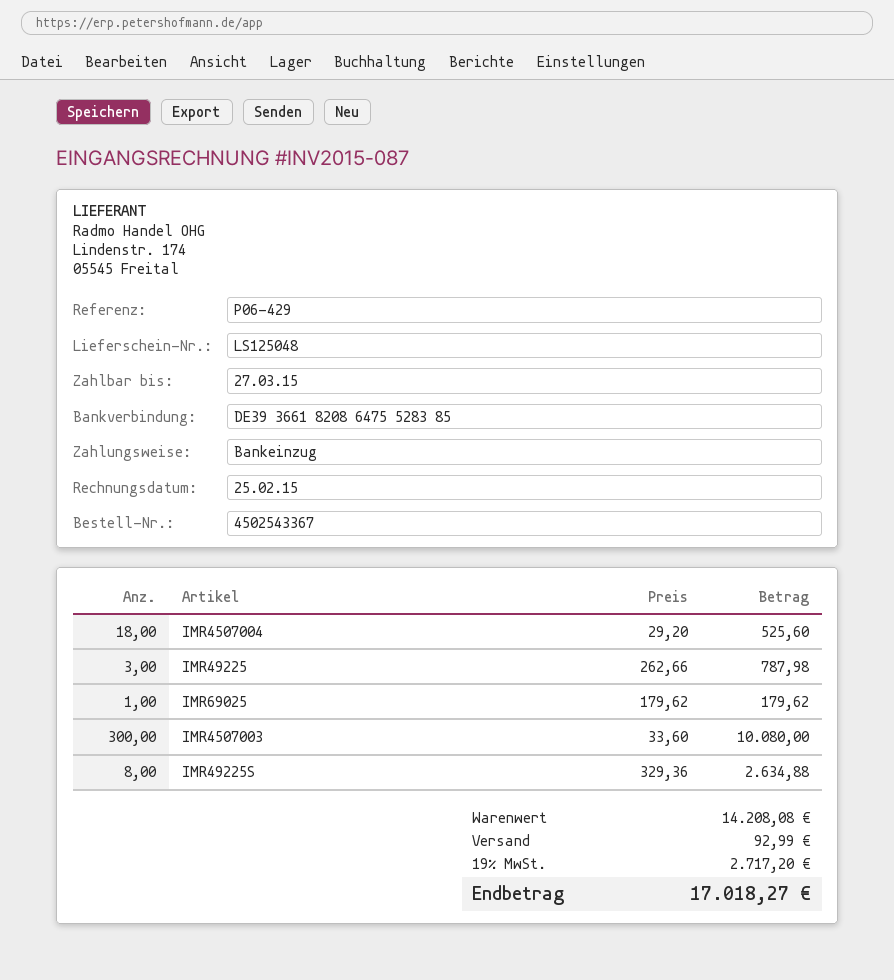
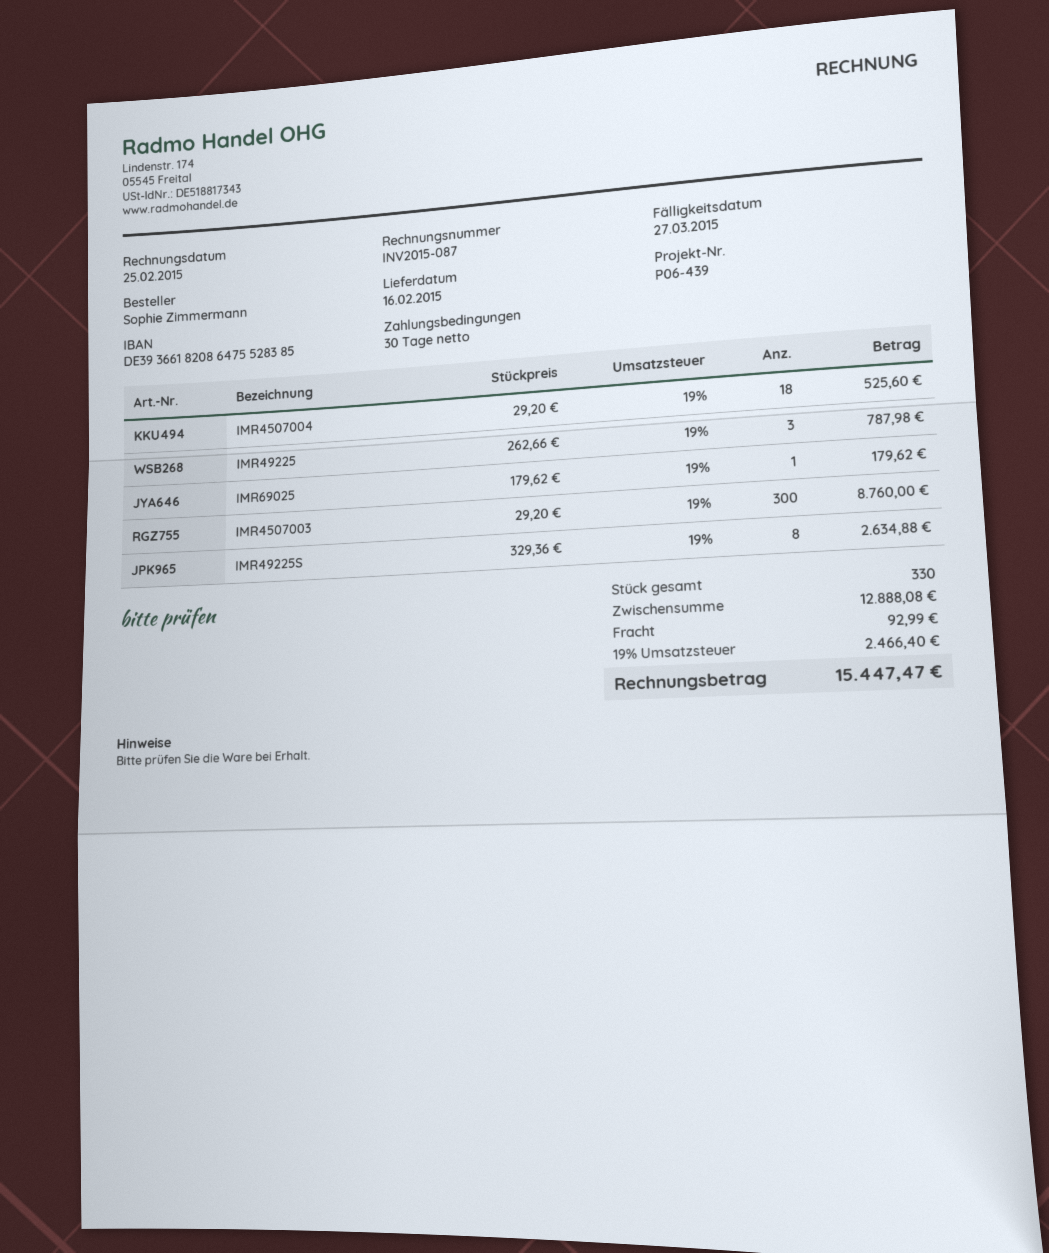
reference: P06-429 -> P06-439
IMR4507003: 300 x 33.60 = 10080.00 -> 300 x 29.20 = 8760.00
subtotal: 14208.08 -> 12888.08
tax: 19% = 2717.20 -> 19% = 2466.40
total: 17018.27 -> 15447.47

